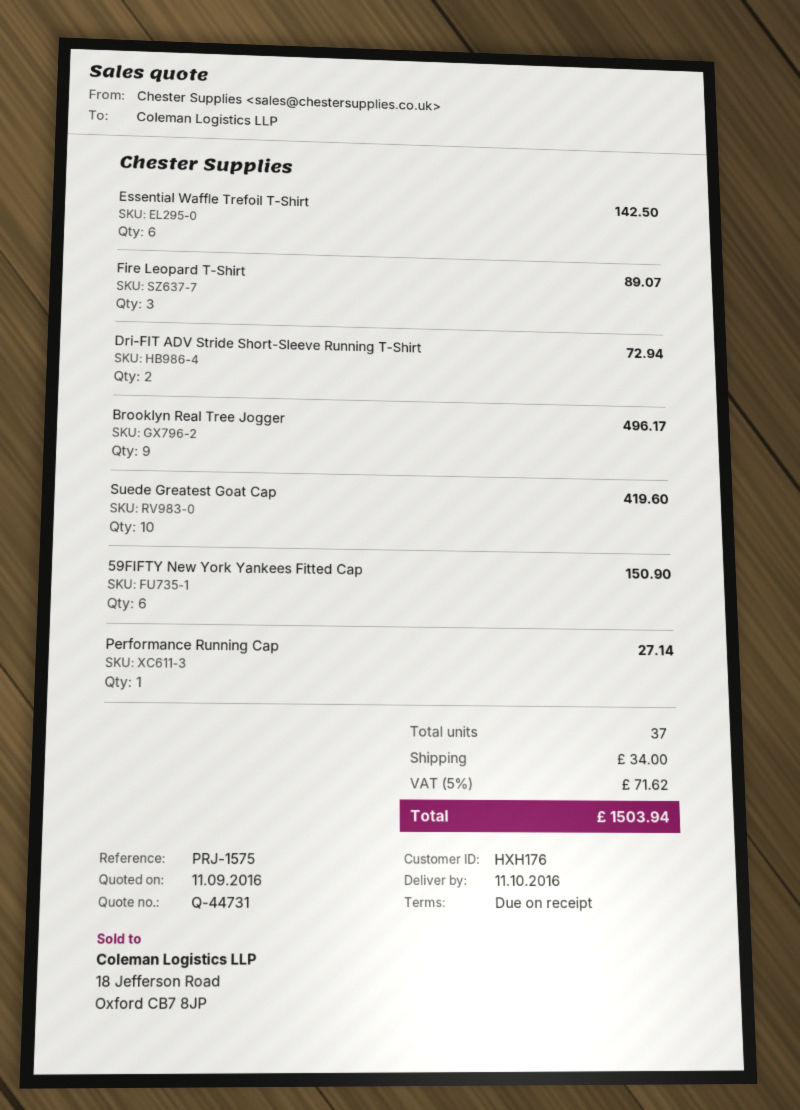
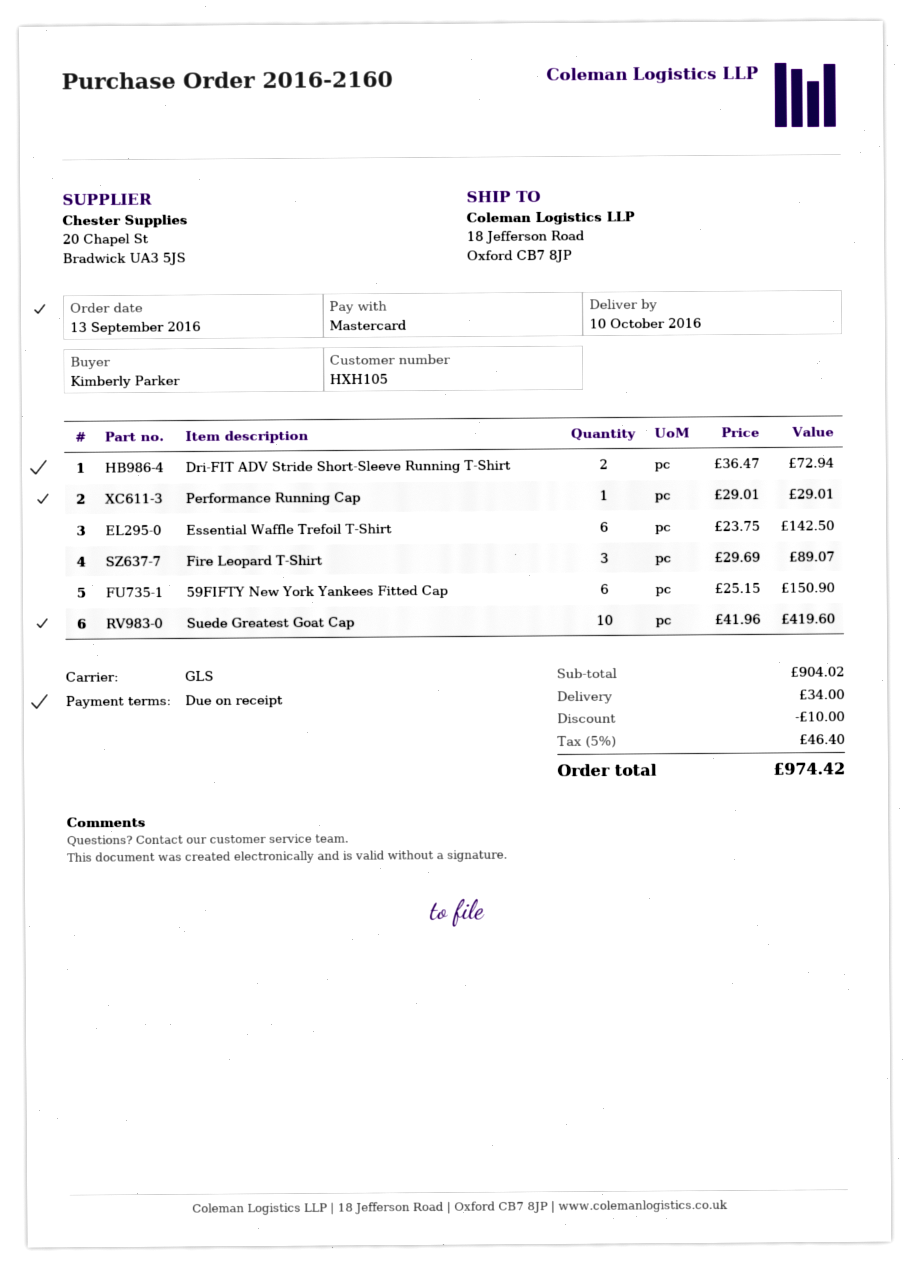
delivery date: 2016-10-11 -> 2016-10-10
customer number: HXH176 -> HXH105
Brooklyn Real Tree Jogger: 9 for 496.17 -> none
Performance Running Cap: 1 for 27.14 -> 1 for 29.01
discount: none -> 10.00
tax: 5% = 71.62 -> 5% = 46.40
total: 1503.94 -> 974.42

